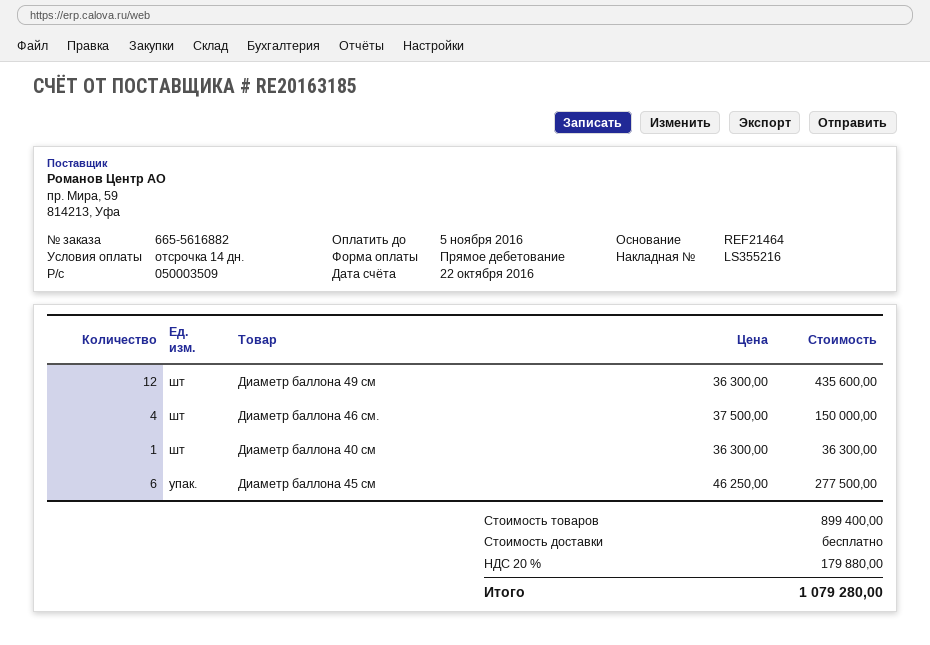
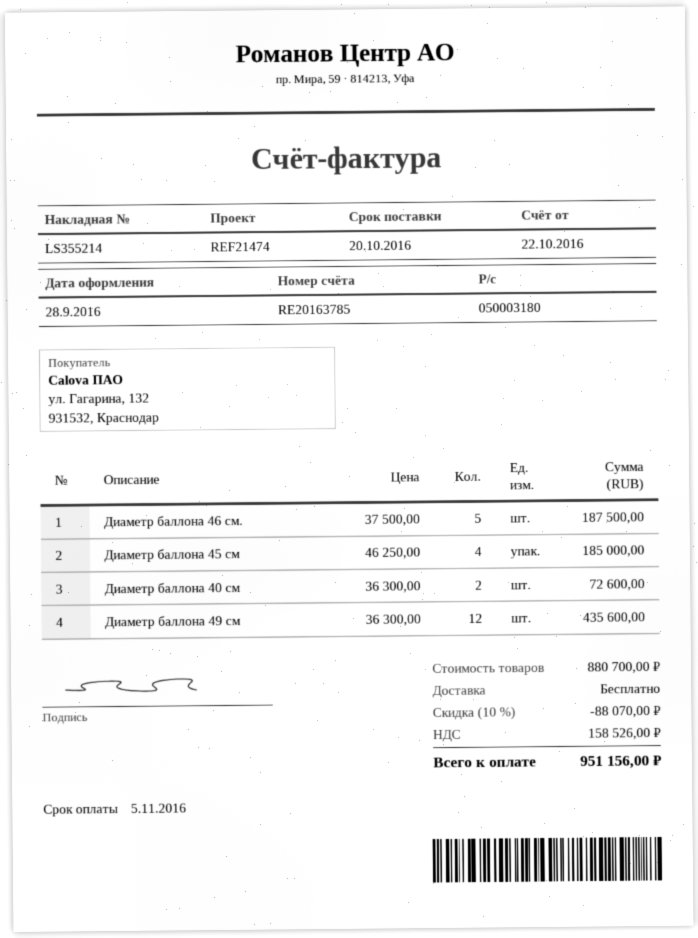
delivery note number: LS355216 -> LS355214
invoice number: RE20163185 -> RE20163785
reference: REF21464 -> REF21474
bank account: 050003509 -> 050003180
Диаметр баллона 46 см.: 4 x 37500.00 = 150000.00 -> 5 x 37500.00 = 187500.00
Диаметр баллона 40 см: 1 x 36300.00 = 36300.00 -> 2 x 36300.00 = 72600.00
Диаметр баллона 45 см: 6 x 46250.00 = 277500.00 -> 4 x 46250.00 = 185000.00
subtotal: 899400.00 -> 880700.00
discount: none -> 10% = 88070.00
tax: 179880.00 -> 158526.00
total: 1079280.00 -> 951156.00

